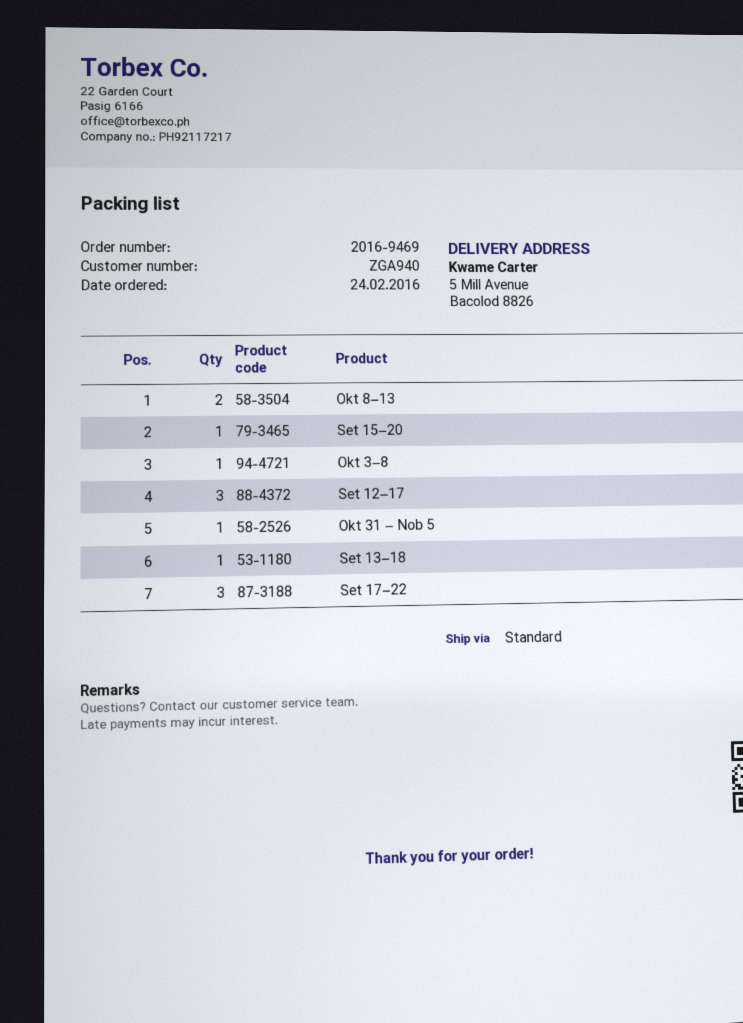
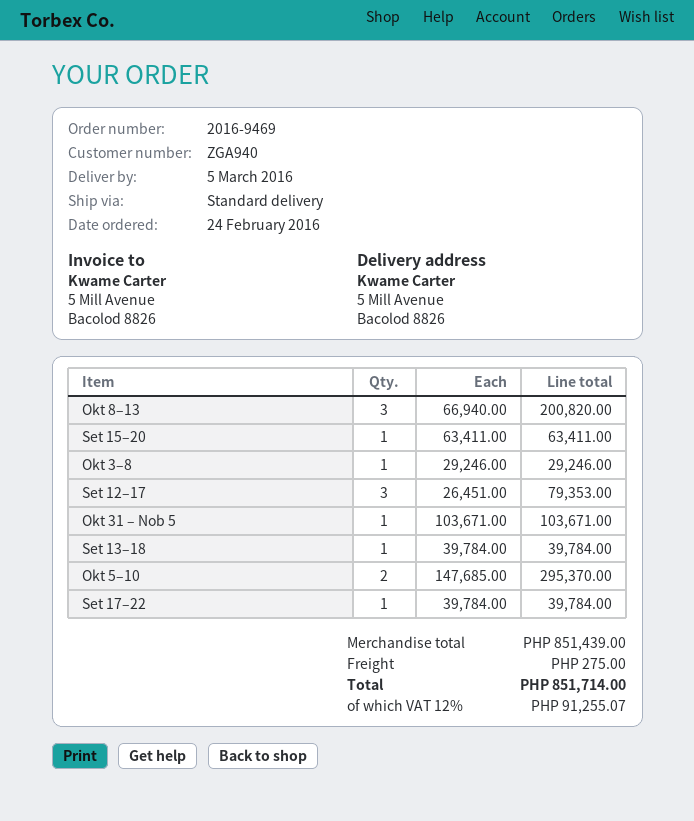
Okt 8–13: 2 -> 3
Set 17–22: 3 -> 1
Okt 5–10: none -> 2

